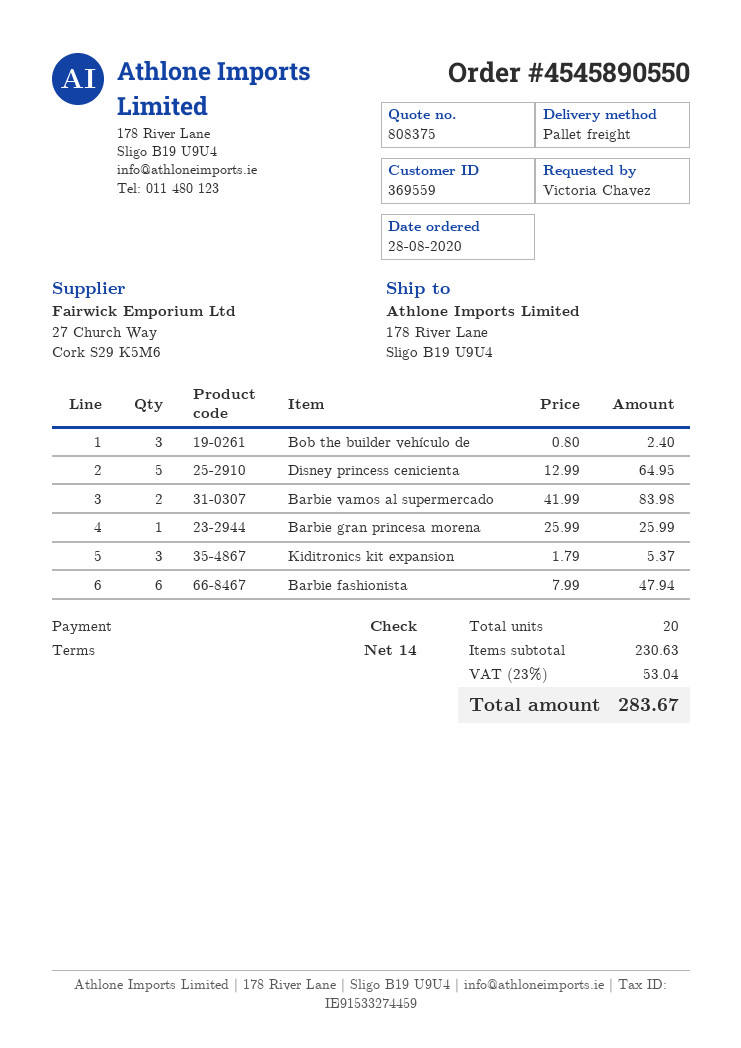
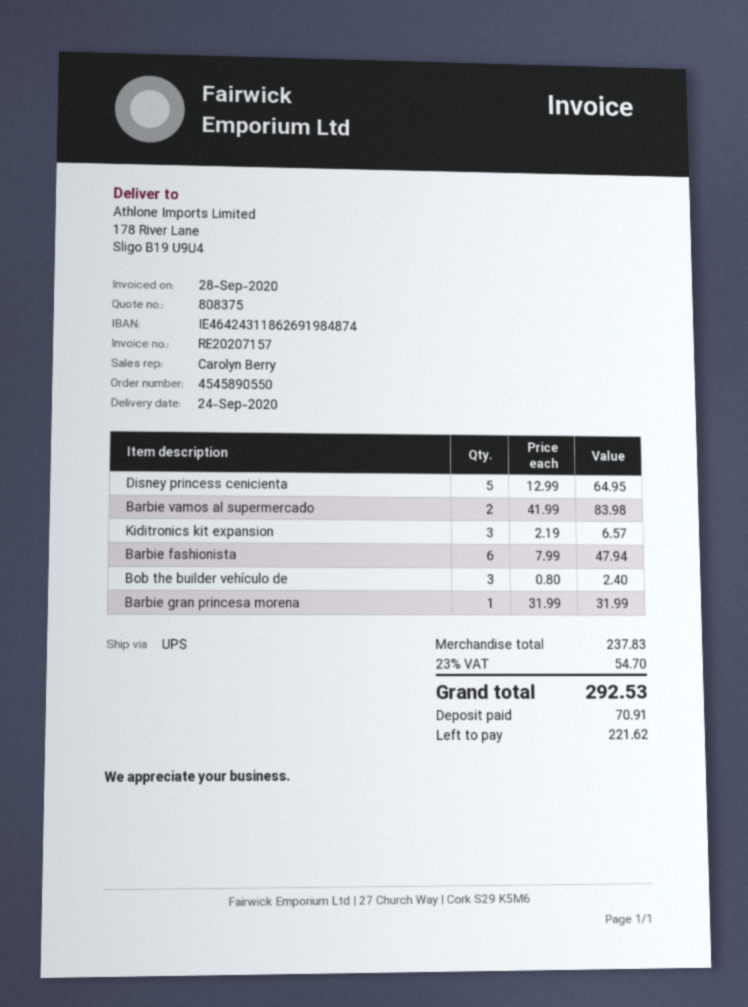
shipping method: pallet freight -> UPS
Barbie gran princesa morena: 1 x 25.99 = 25.99 -> 1 x 31.99 = 31.99
Kiditronics kit expansion: 3 x 1.79 = 5.37 -> 3 x 2.19 = 6.57
subtotal: 230.63 -> 237.83
tax: 23% = 53.04 -> 23% = 54.70
total: 283.67 -> 292.53

